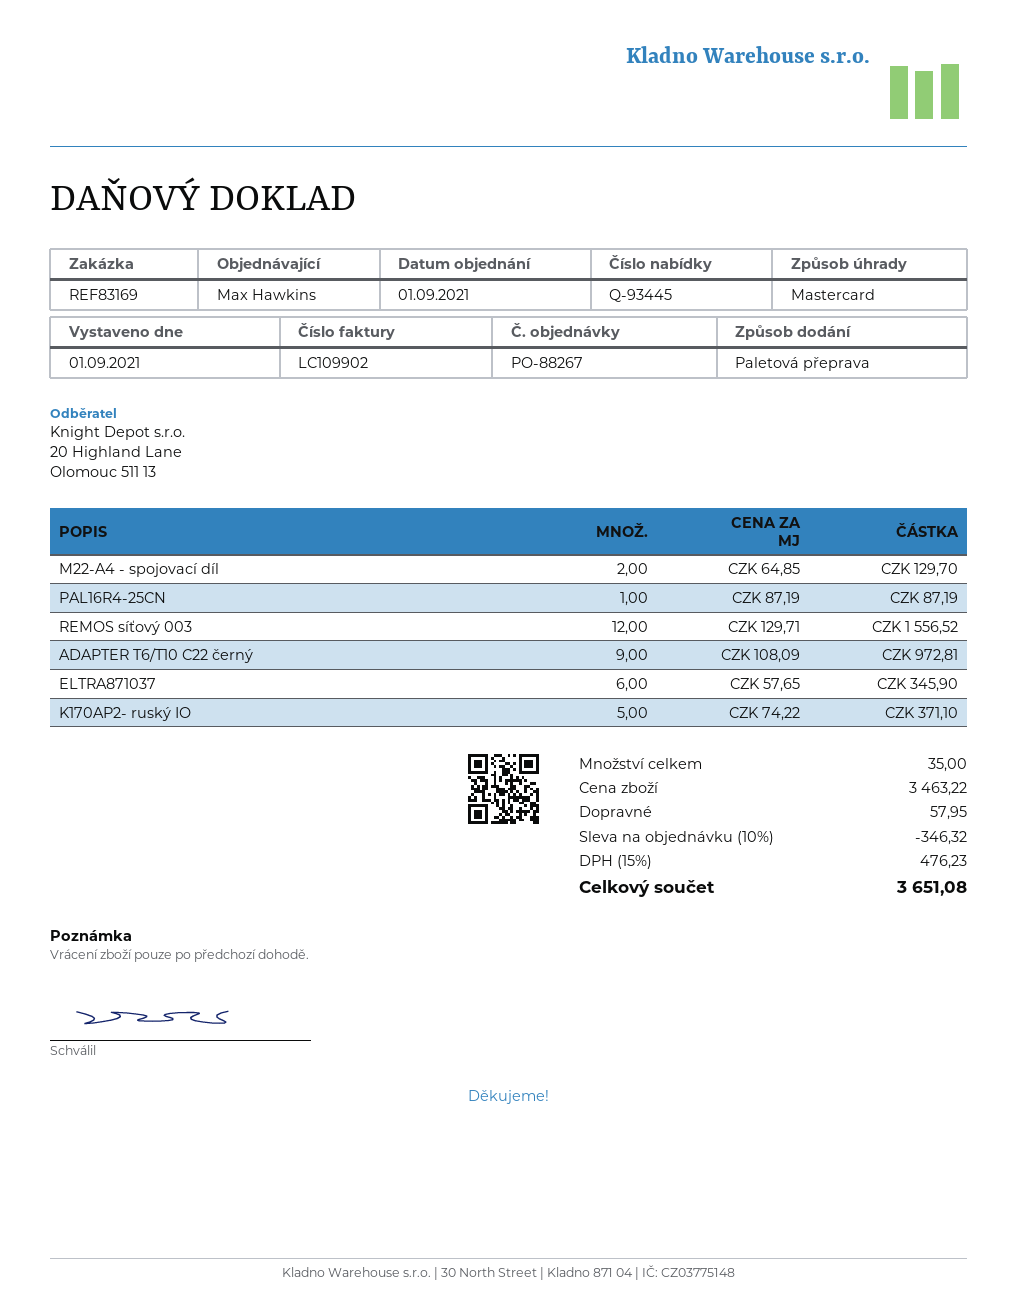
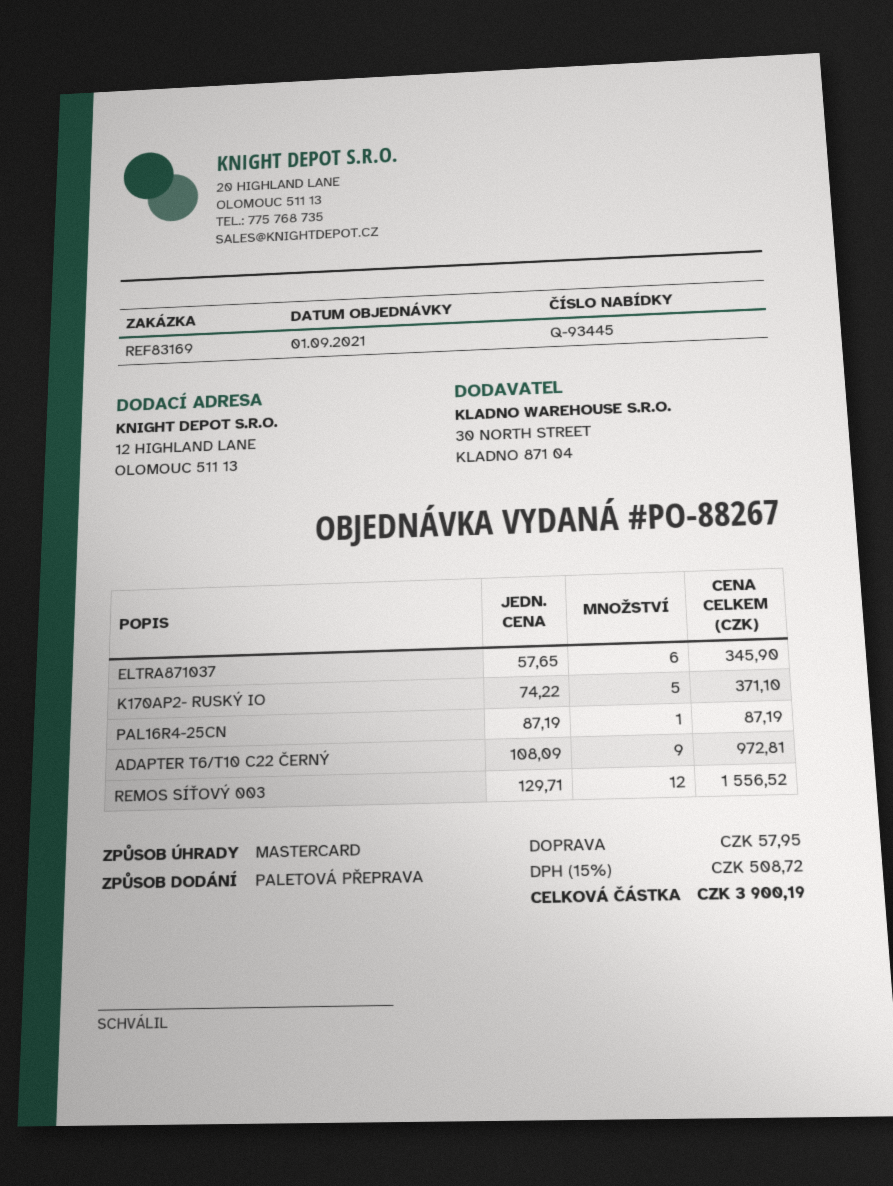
M22-A4 - spojovací díl: 2 x 64.85 = 129.70 -> none
discount: 10% = 346.32 -> none
tax: 15% = 476.23 -> 15% = 508.72
total: 3651.08 -> 3900.19

